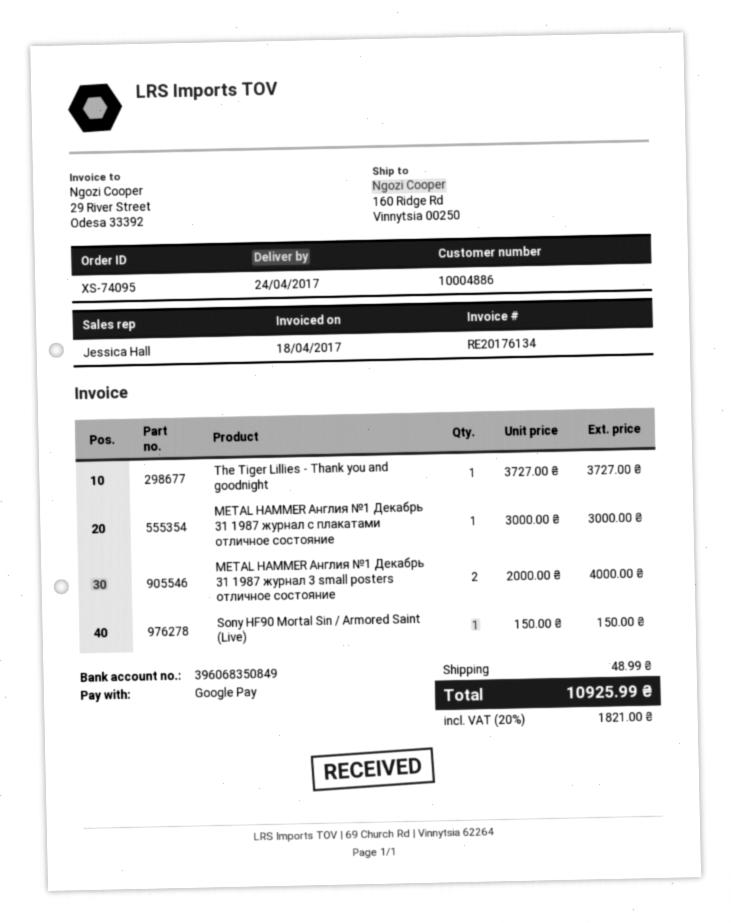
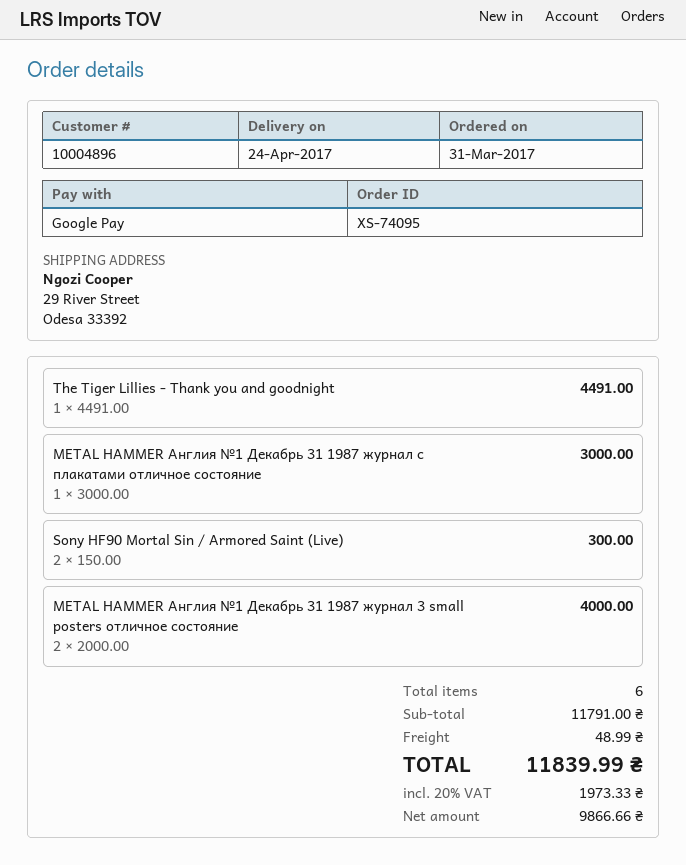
customer number: 10004886 -> 10004896
ship to: 160 Ridge Rd, Vinnytsia 00250 -> 29 River Street, Odesa 33392
The Tiger Lillies - Thank you and goodnight: 1 x 3727.00 = 3727.00 -> 1 x 4491.00 = 4491.00
Sony HF90 Mortal Sin / Armored Saint (Live): 1 x 150.00 = 150.00 -> 2 x 150.00 = 300.00
tax: 20% = 1821.00 -> 20% = 1973.33
total: 10925.99 -> 11839.99

